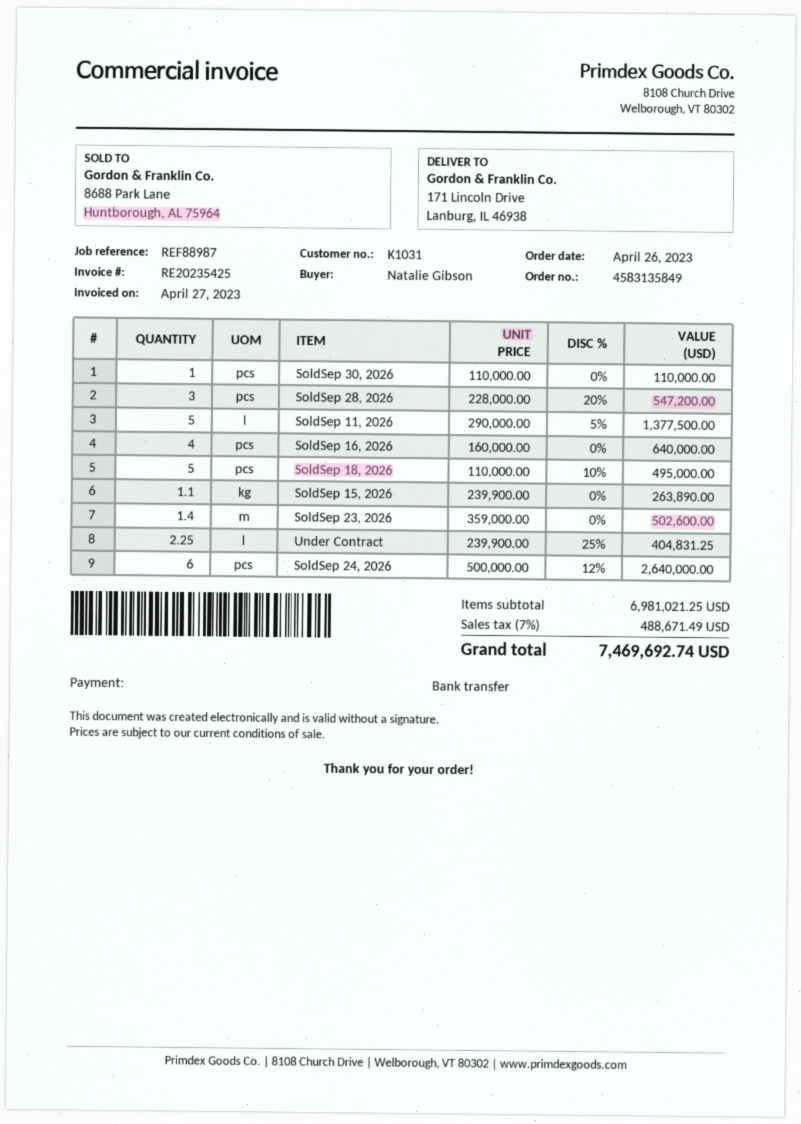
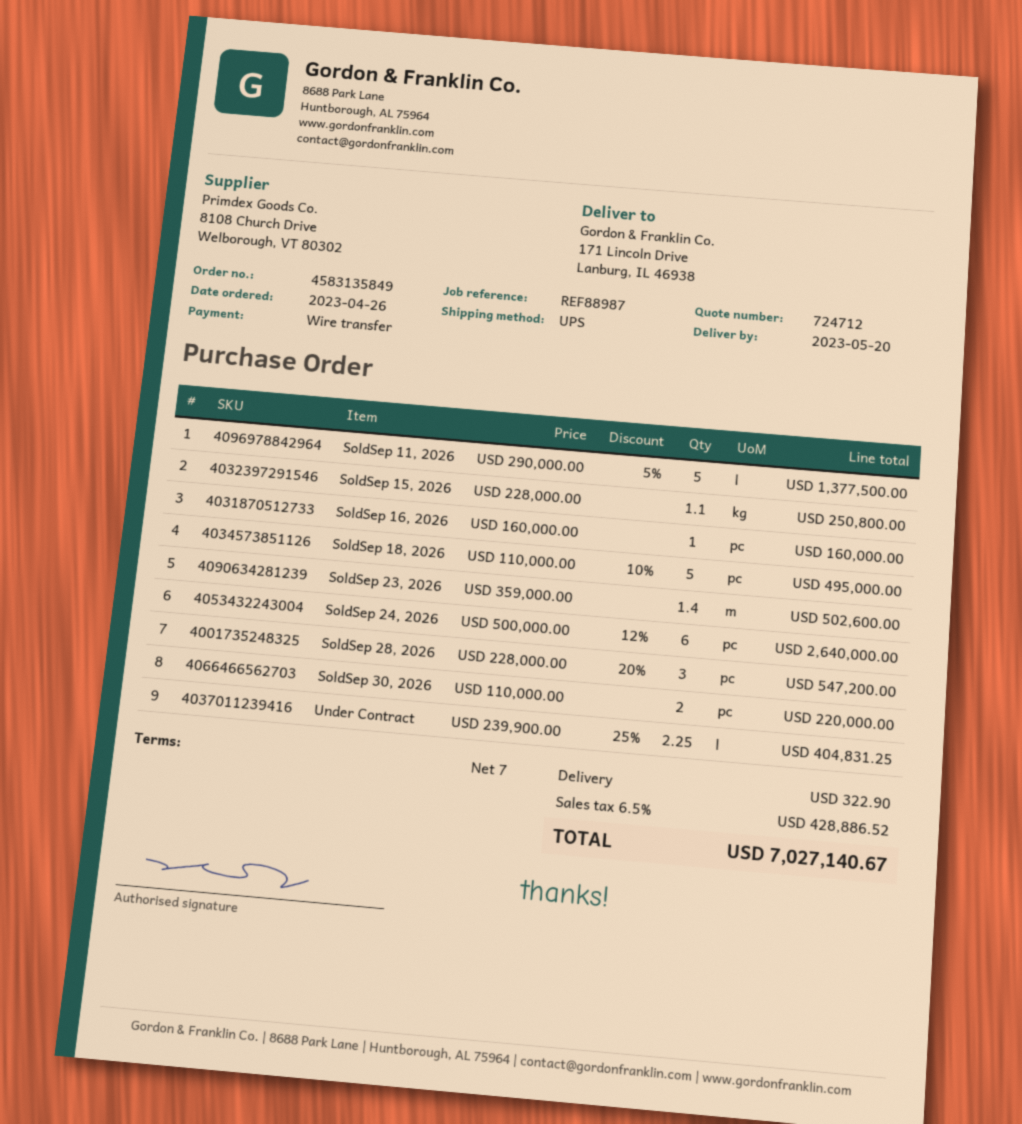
SoldSep 30, 2026: 1 x 110000.00 = 110000.00 -> 2 x 110000.00 = 220000.00
SoldSep 16, 2026: 4 x 160000.00 = 640000.00 -> 1 x 160000.00 = 160000.00
SoldSep 15, 2026: 1.1 x 239900.00 = 263890.00 -> 1.1 x 228000.00 = 250800.00
shipping: none -> 322.90
tax: 7% = 488671.49 -> 6.5% = 428886.52
total: 7469692.74 -> 7027140.67

